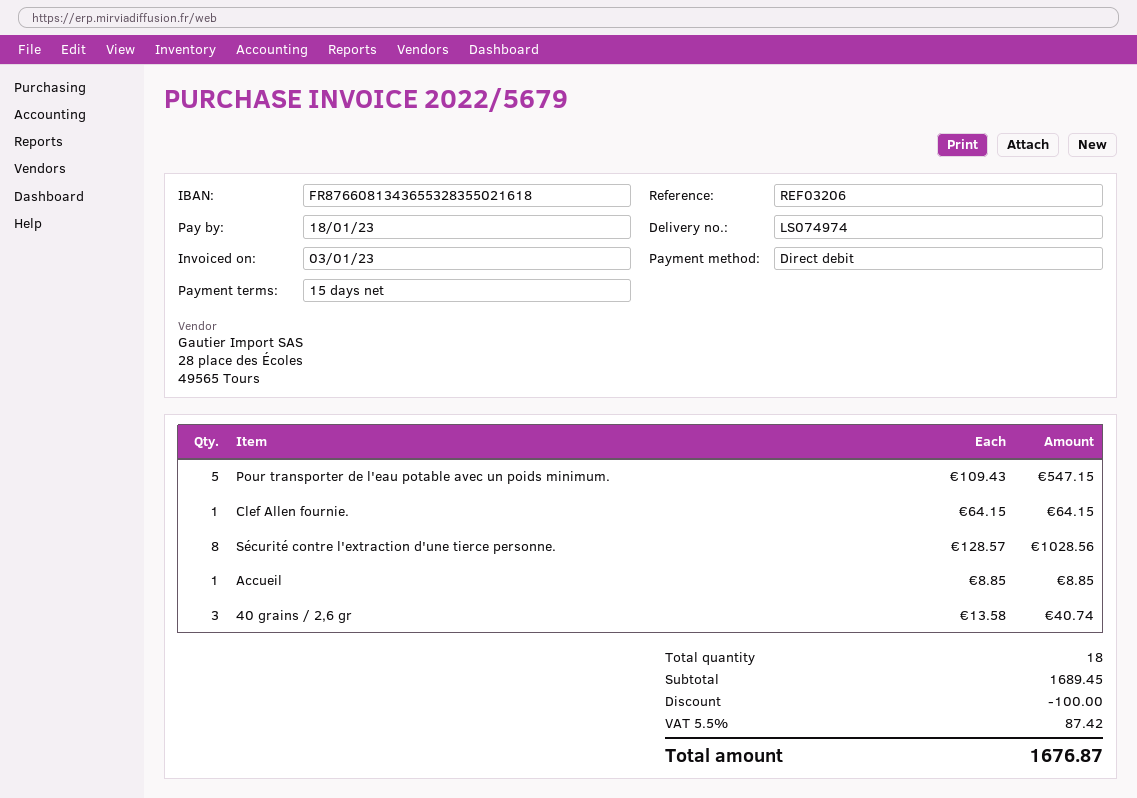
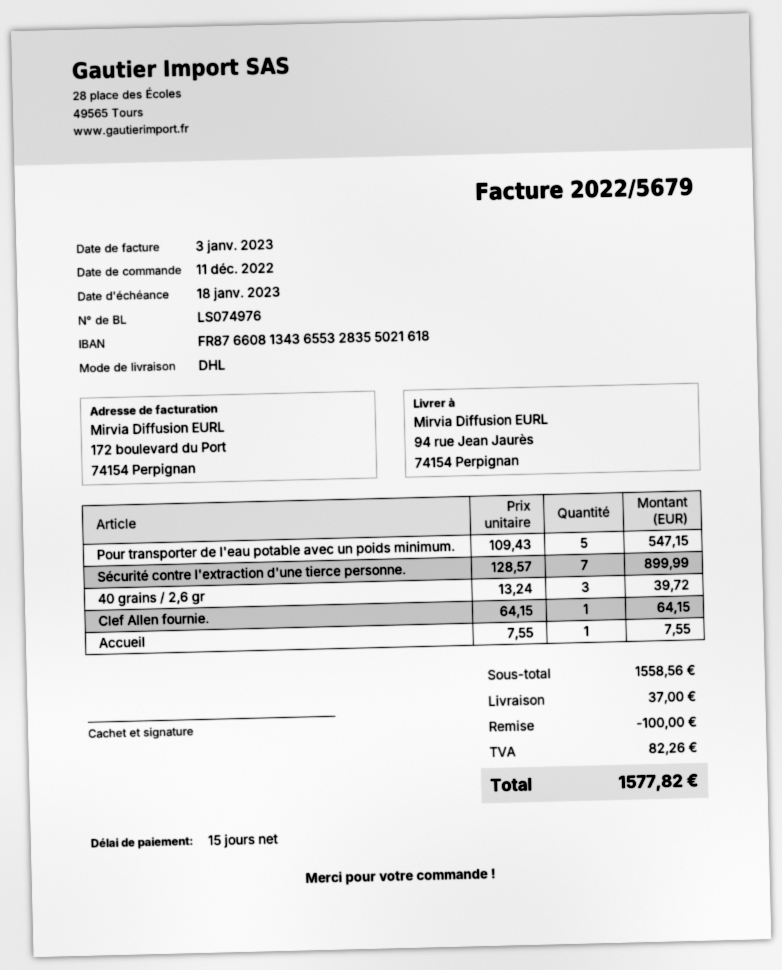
delivery note number: LS074974 -> LS074976
Sécurité contre l'extraction d'une tierce personne.: 8 x 128.57 = 1028.56 -> 7 x 128.57 = 899.99
Accueil: 1 x 8.85 = 8.85 -> 1 x 7.55 = 7.55
40 grains / 2,6 gr: 3 x 13.58 = 40.74 -> 3 x 13.24 = 39.72
subtotal: 1689.45 -> 1558.56
shipping: none -> 37.00
tax: 87.42 -> 82.26
total: 1676.87 -> 1577.82

